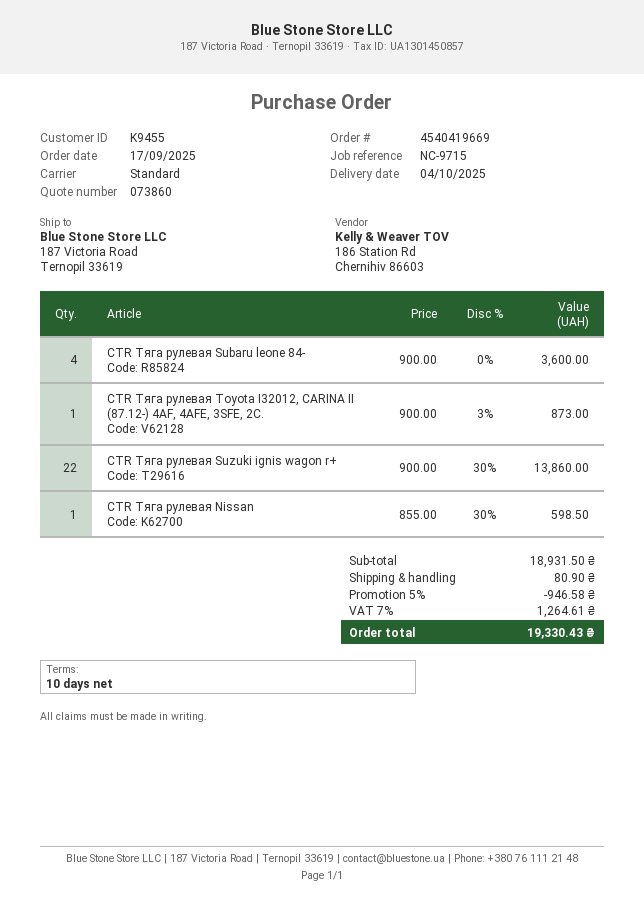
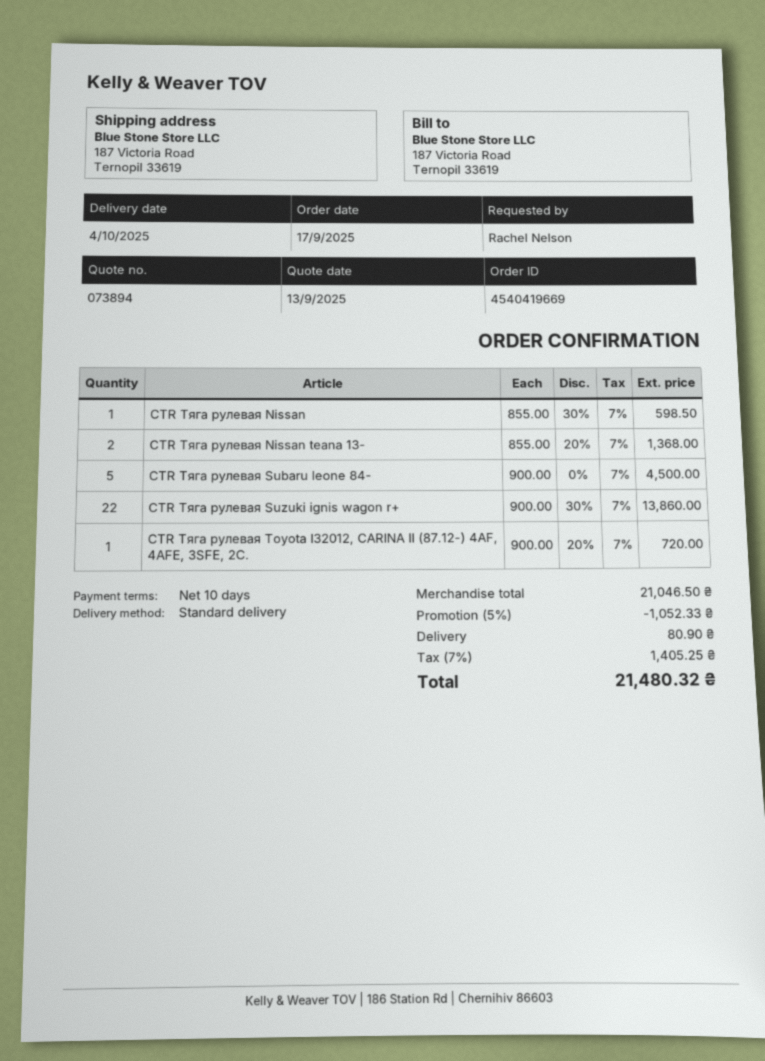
quote number: 073860 -> 073894
CTR Тяга рулевая Subaru leone 84-: 4 x 900.00 = 3600.00 -> 5 x 900.00 = 4500.00
CTR Тяга рулевая Toyota I32012, CARINA II (87.12-) 4AF, 4AFE, 3SFE, 2C.: 1 x 900.00 - 3% = 873.00 -> 1 x 900.00 - 20% = 720.00
CTR Тяга рулевая Nissan teana 13-: none -> 2 x 855.00 - 20% = 1368.00
subtotal: 18931.50 -> 21046.50
discount: 5% = 946.58 -> 5% = 1052.33
tax: 7% = 1264.61 -> 7% = 1405.25
total: 19330.43 -> 21480.32

